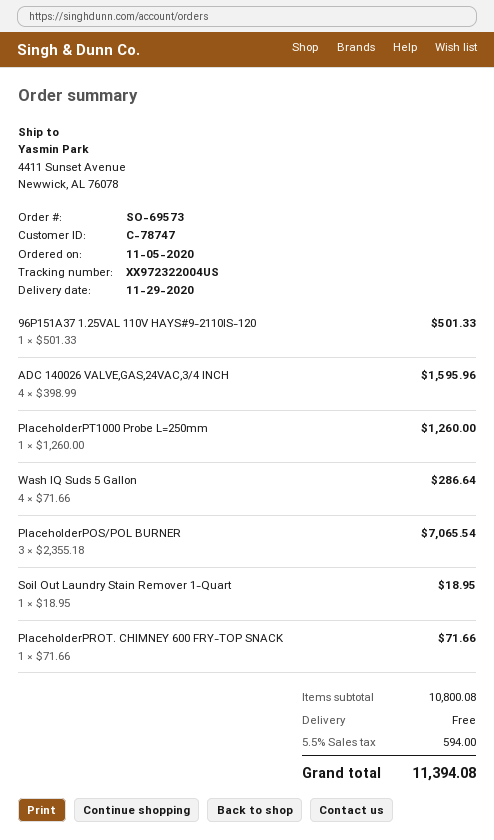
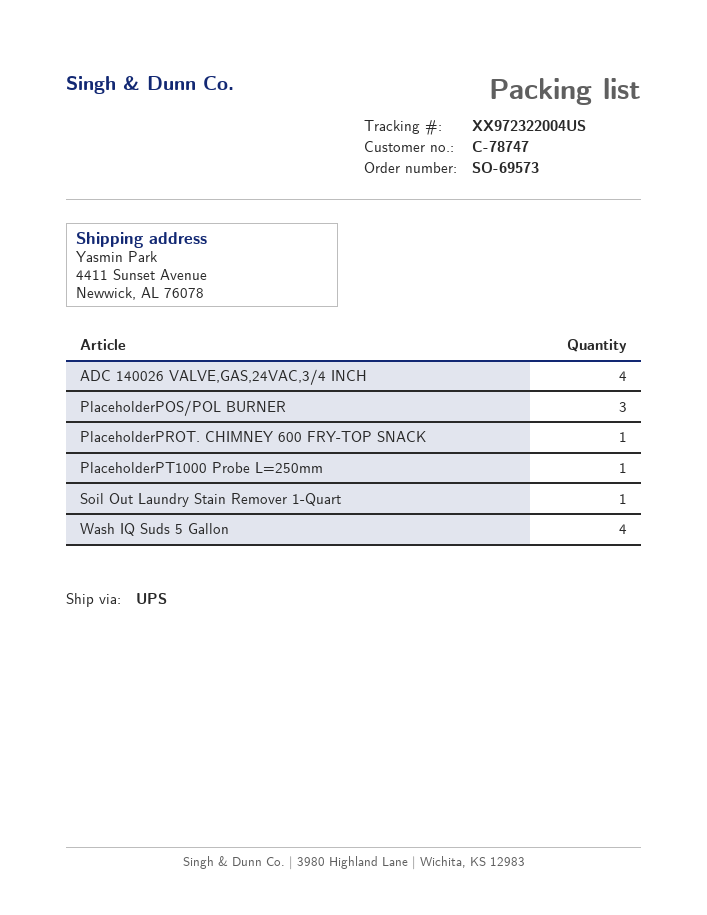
96P151A37 1.25VAL 110V HAYS#9-2110IS-120: 1 -> none

